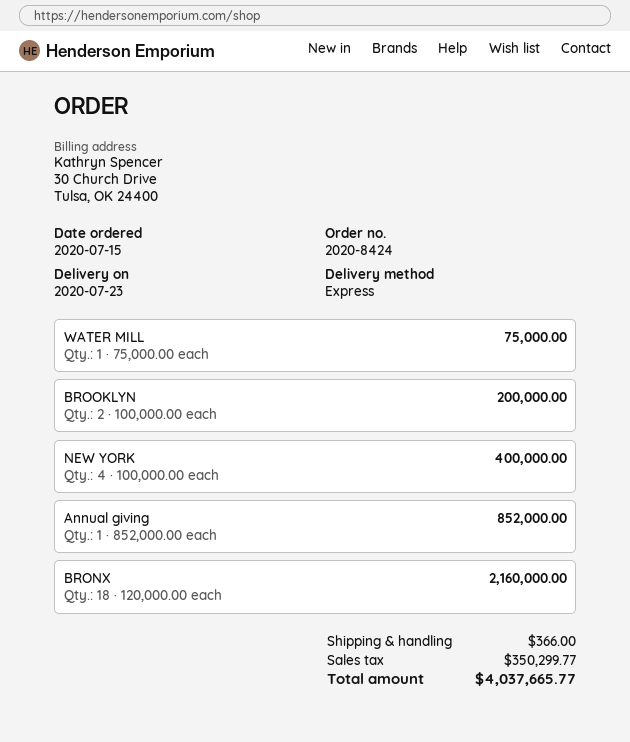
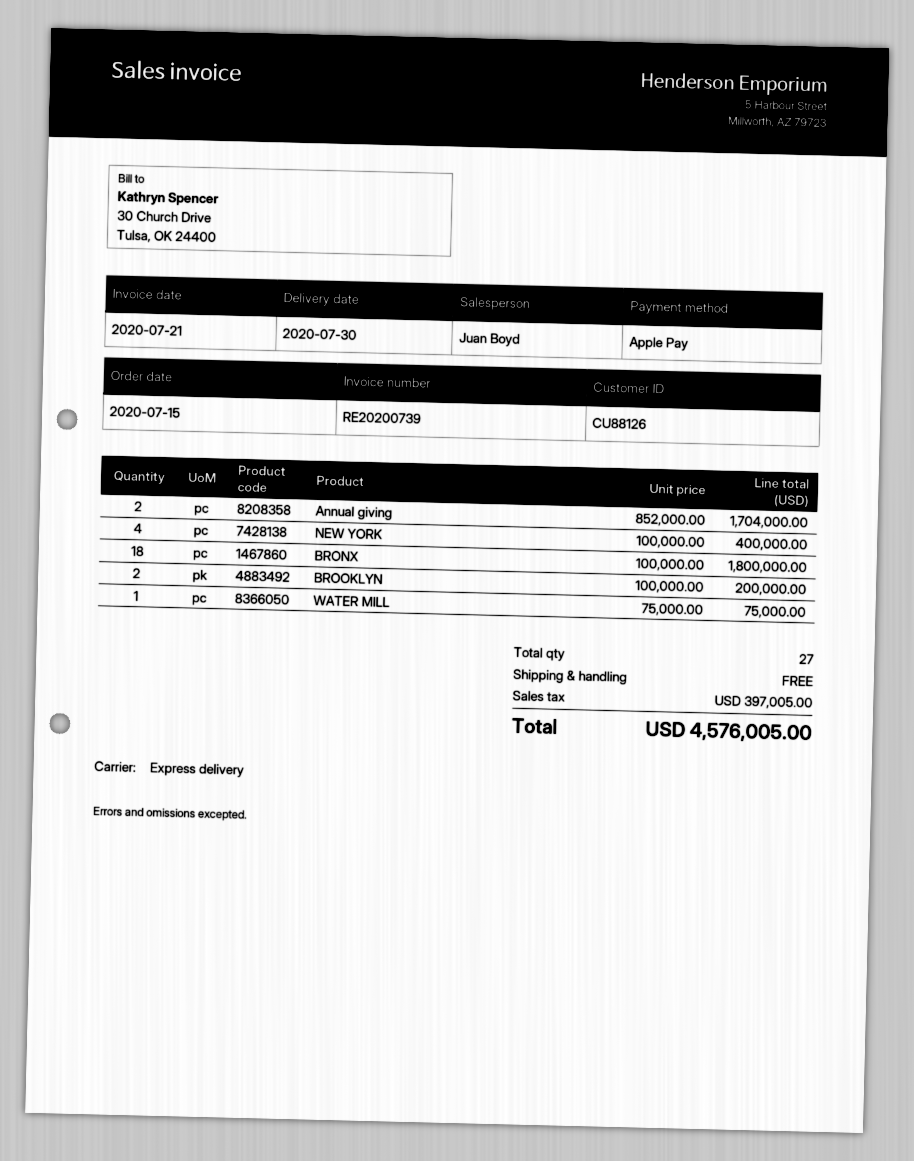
delivery date: 2020-07-23 -> 2020-07-30
Annual giving: 1 x 852000.00 = 852000.00 -> 2 x 852000.00 = 1704000.00
BRONX: 18 x 120000.00 = 2160000.00 -> 18 x 100000.00 = 1800000.00
shipping: 366.00 -> 0.00
tax: 350299.77 -> 397005.00
total: 4037665.77 -> 4576005.00

